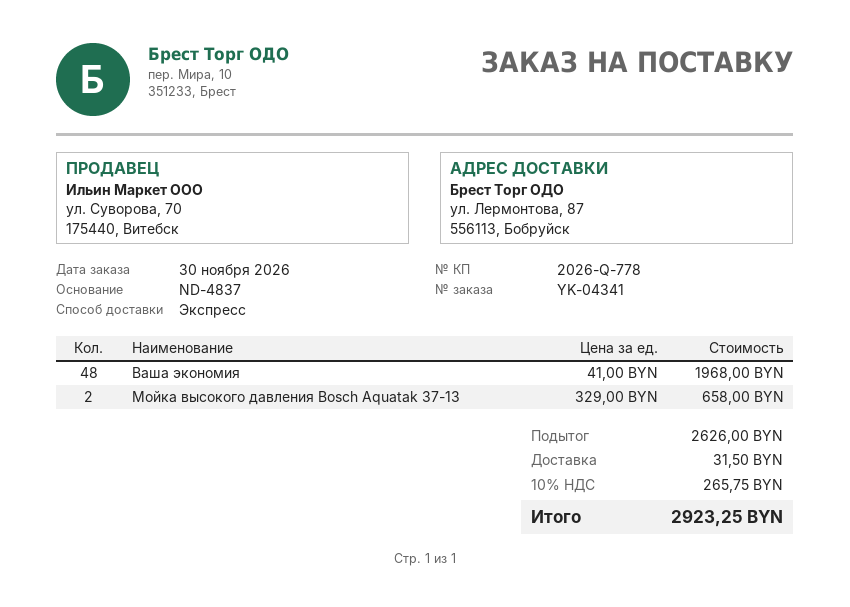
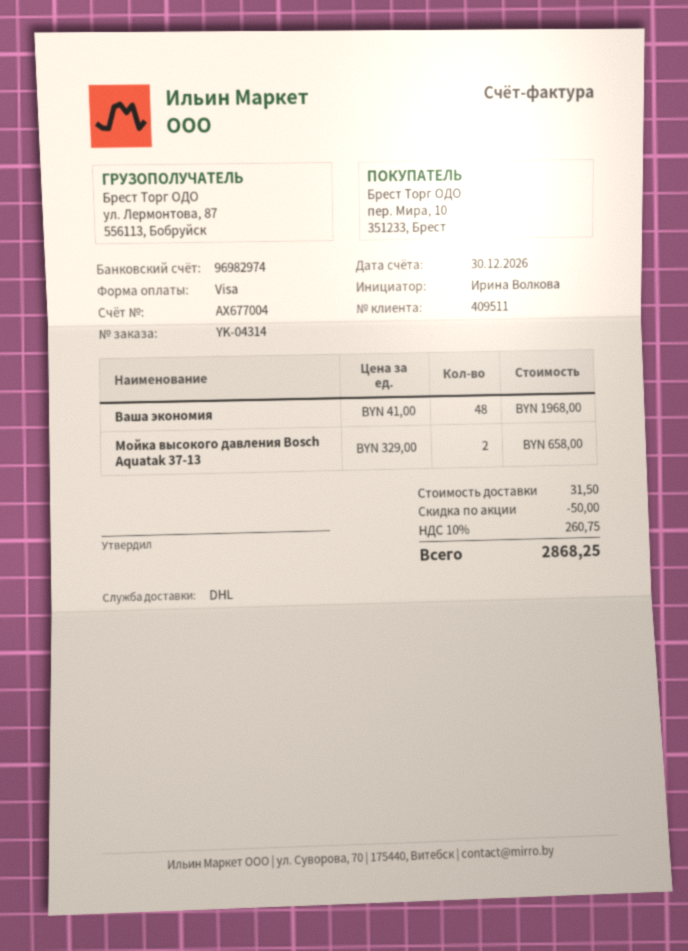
order number: YK-04341 -> YK-04314
shipping method: express -> DHL
discount: none -> 50.00
tax: 10% = 265.75 -> 10% = 260.75
total: 2923.25 -> 2868.25

